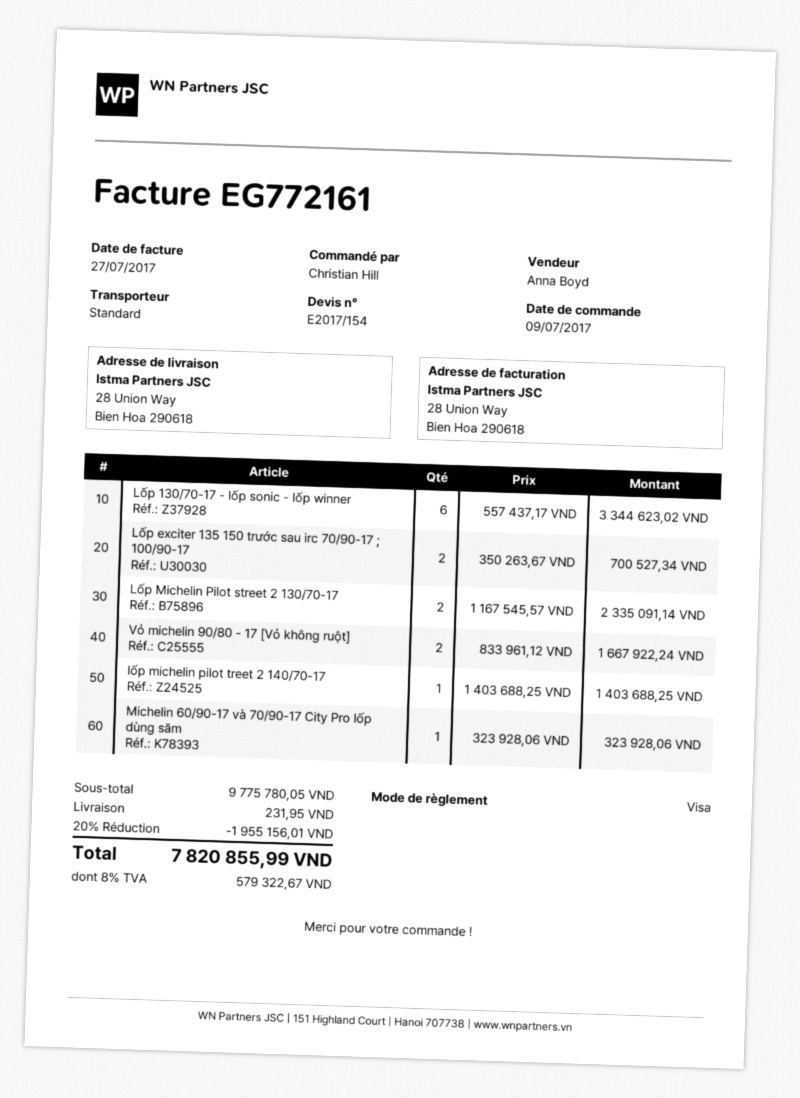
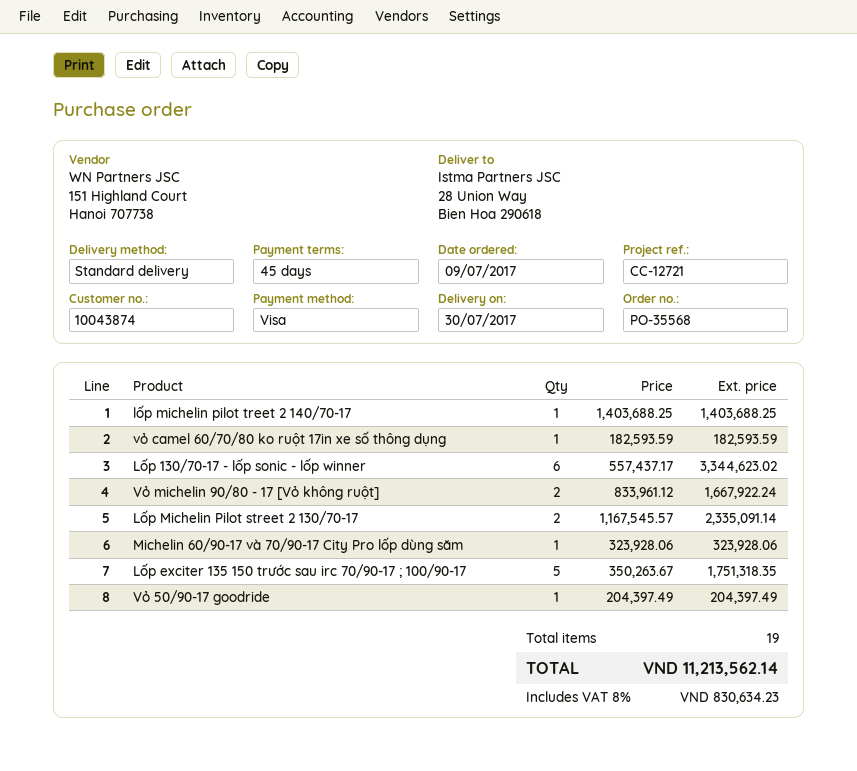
Lốp exciter 135 150 trước sau irc 70/90-17 ; 100/90-17: 2 x 350263.67 = 700527.34 -> 5 x 350263.67 = 1751318.35
vỏ camel 60/70/80 ko ruột 17in xe số thông dụng: none -> 1 x 182593.59 = 182593.59
Vỏ 50/90-17 goodride: none -> 1 x 204397.49 = 204397.49
discount: 20% = 1955156.01 -> none
shipping: 231.95 -> none
tax: 8% = 579322.67 -> 8% = 830634.23
total: 7820855.99 -> 11213562.14

